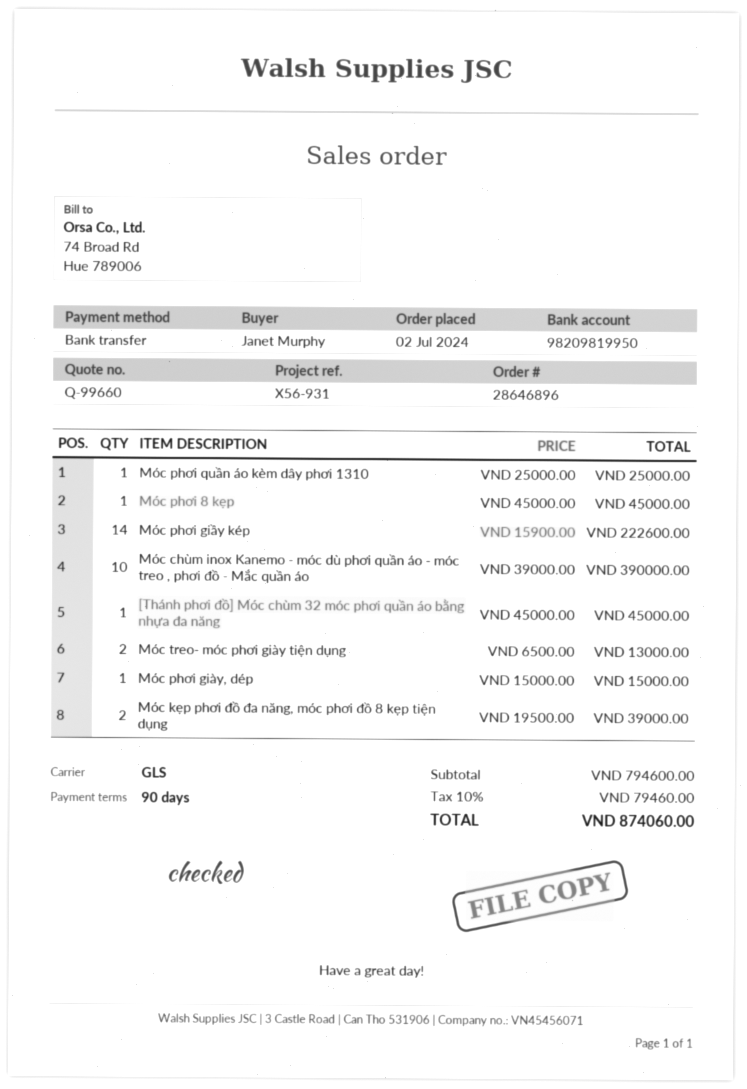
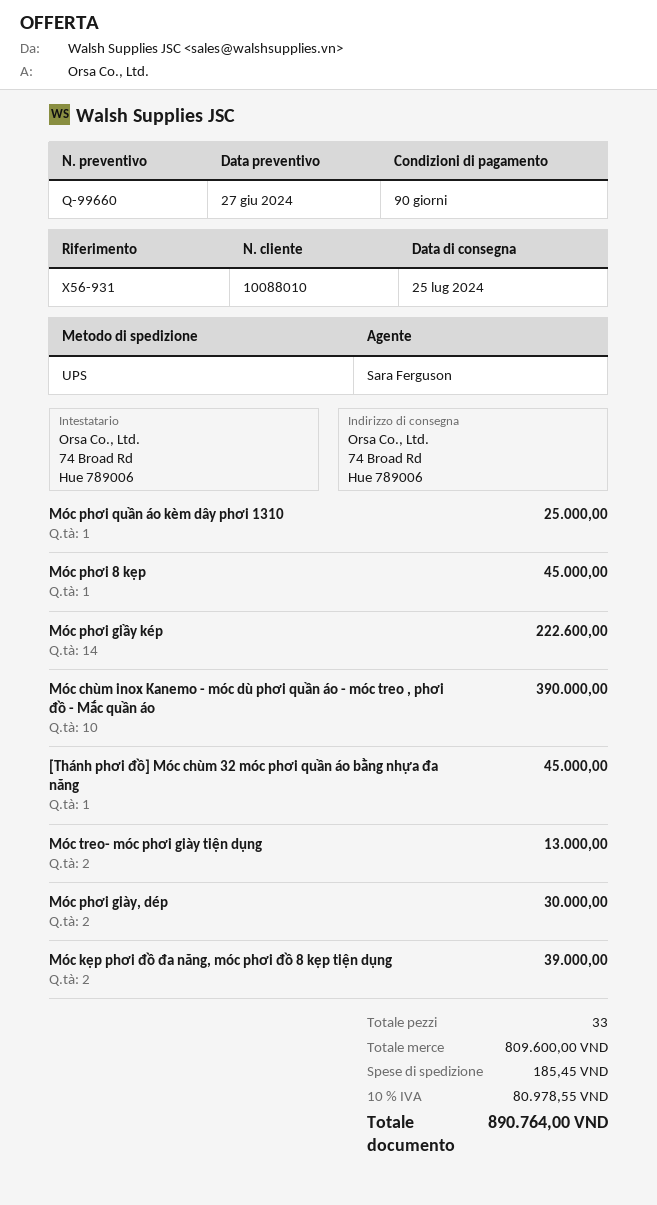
shipping method: GLS -> UPS
Móc phơi giày, dép: 1 for 15000.00 -> 2 for 30000.00
subtotal: 794600.00 -> 809600.00
shipping: none -> 185.45
tax: 10% = 79460.00 -> 10% = 80978.55
total: 874060.00 -> 890764.00

